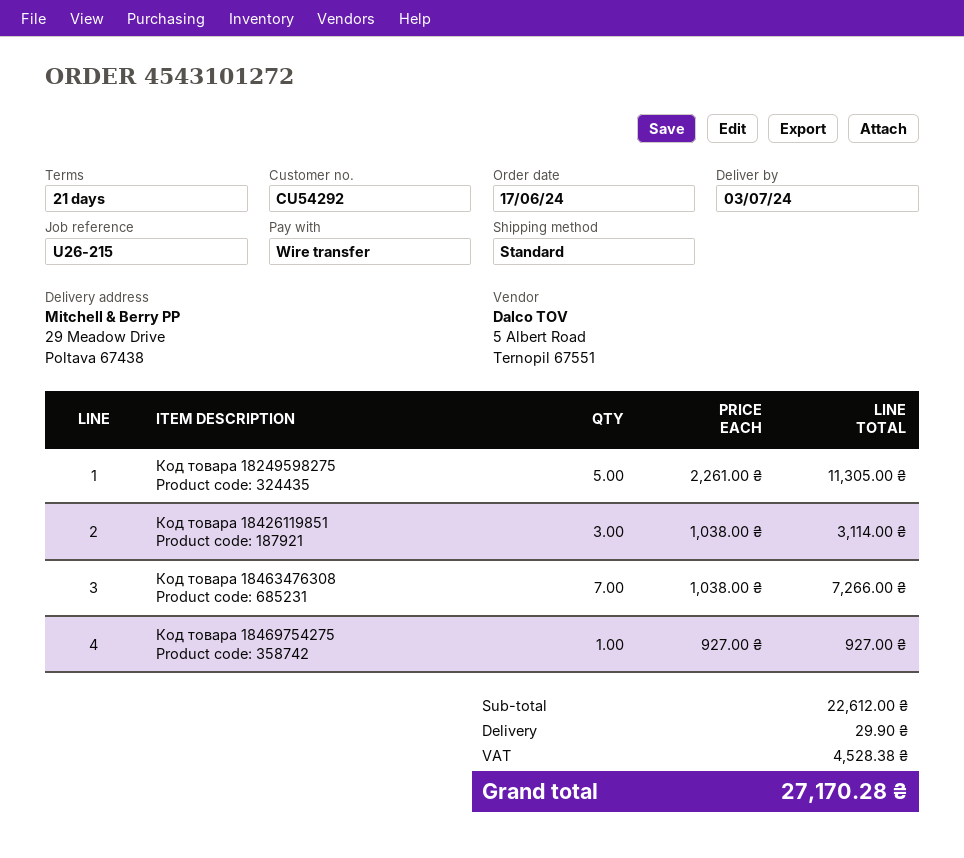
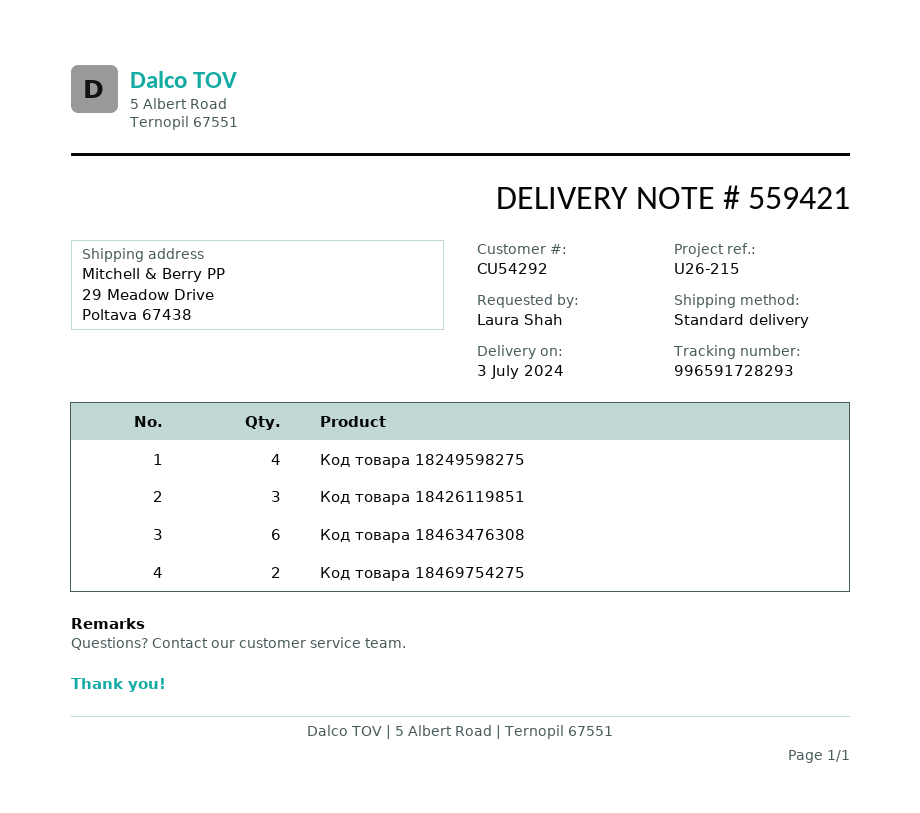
Код товара 18249598275: 5 -> 4
Код товара 18463476308: 7 -> 6
Код товара 18469754275: 1 -> 2

